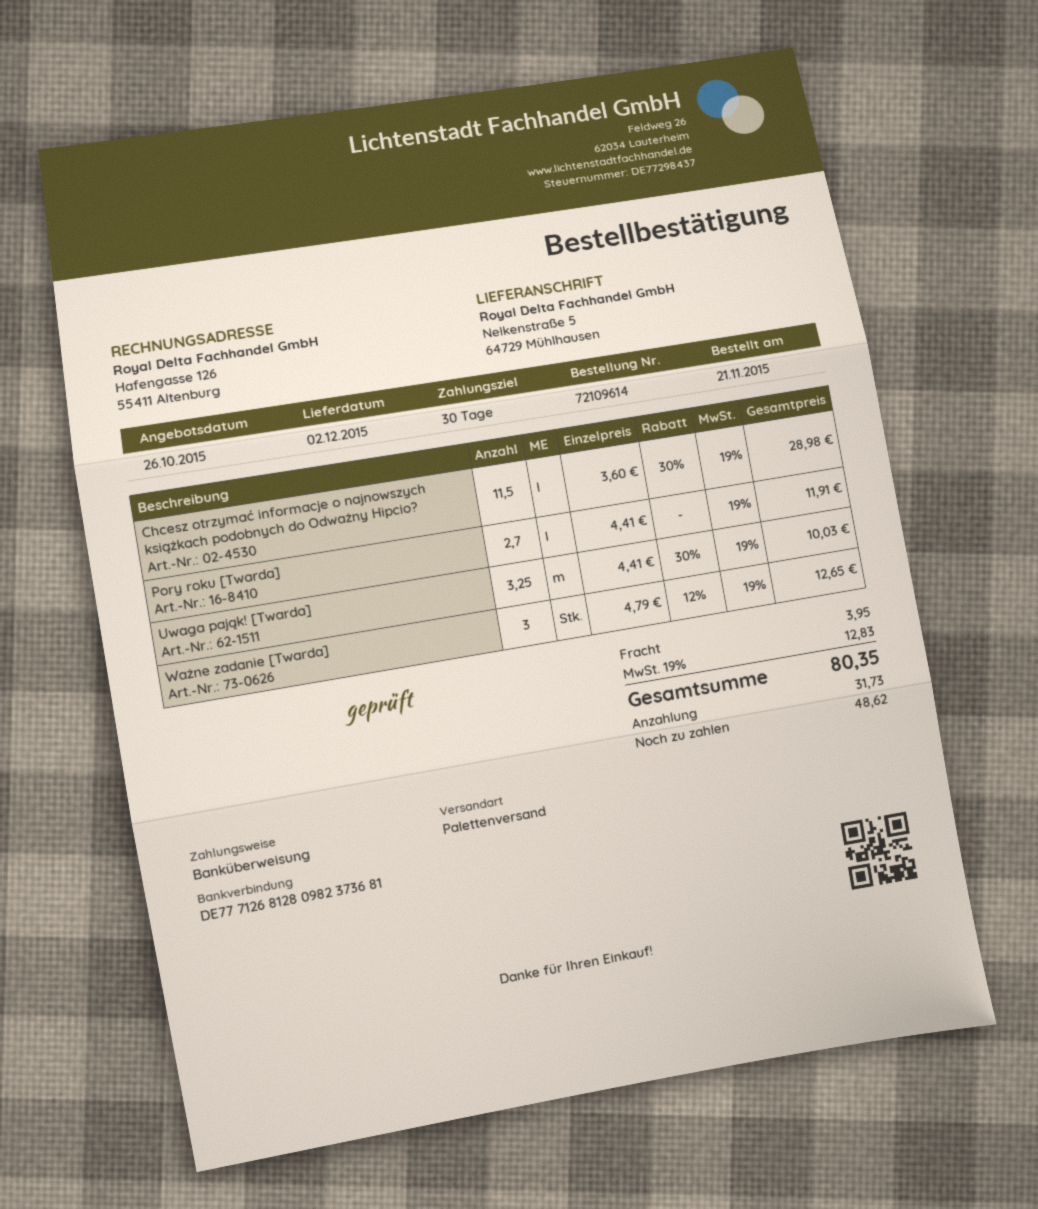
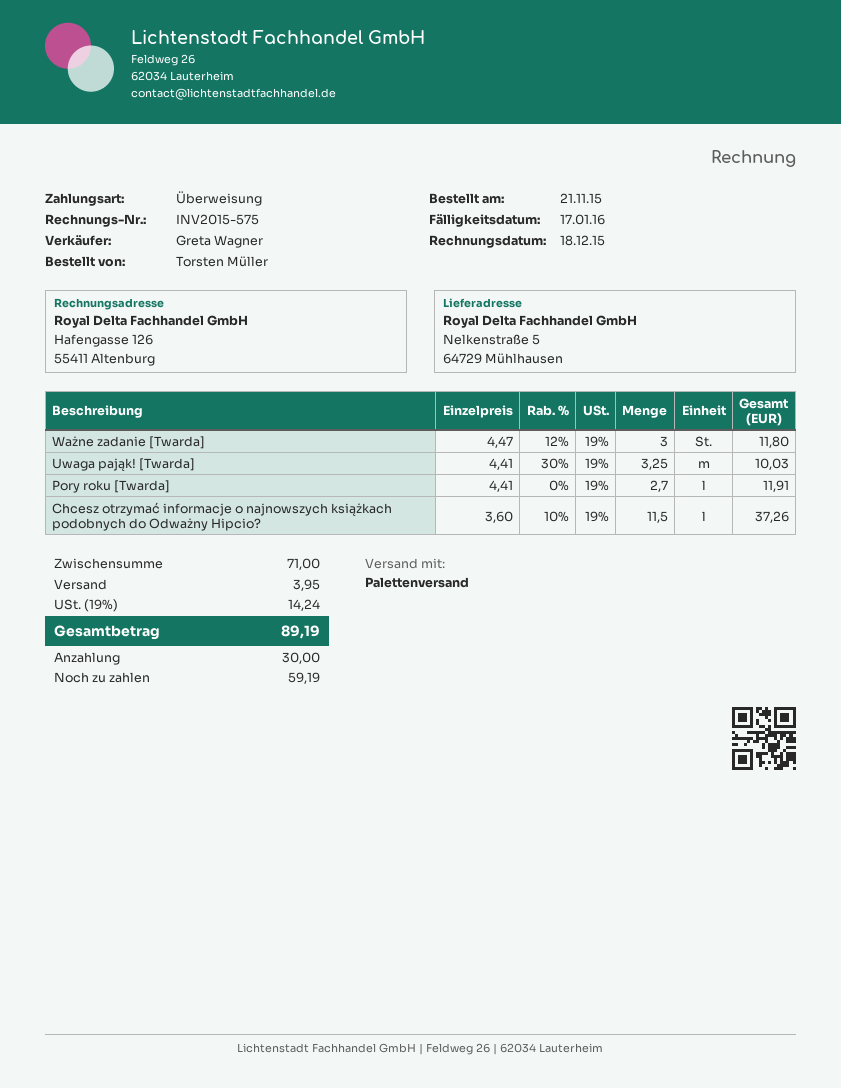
Chcesz otrzymać informacje o najnowszych książkach podobnych do Odważny Hipcio?: 11.5 x 3.60 - 30% = 28.98 -> 11.5 x 3.60 - 10% = 37.26
Ważne zadanie [Twarda]: 3 x 4.79 - 12% = 12.65 -> 3 x 4.47 - 12% = 11.80
tax: 19% = 12.83 -> 19% = 14.24
total: 80.35 -> 89.19
deposit: 31.73 -> 30.00
balance: 48.62 -> 59.19

